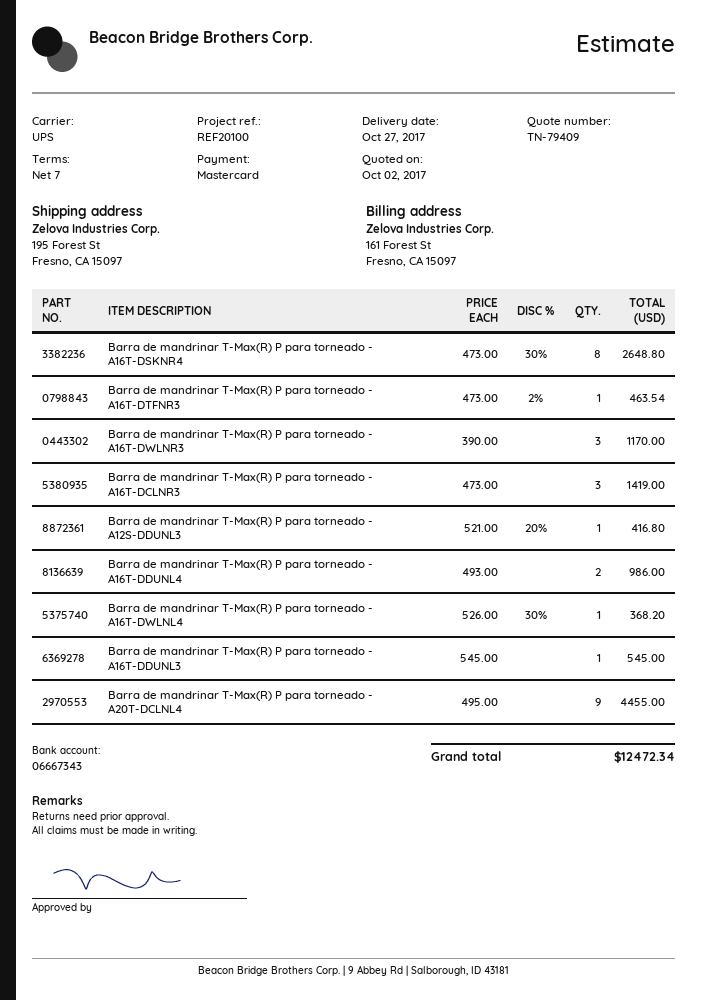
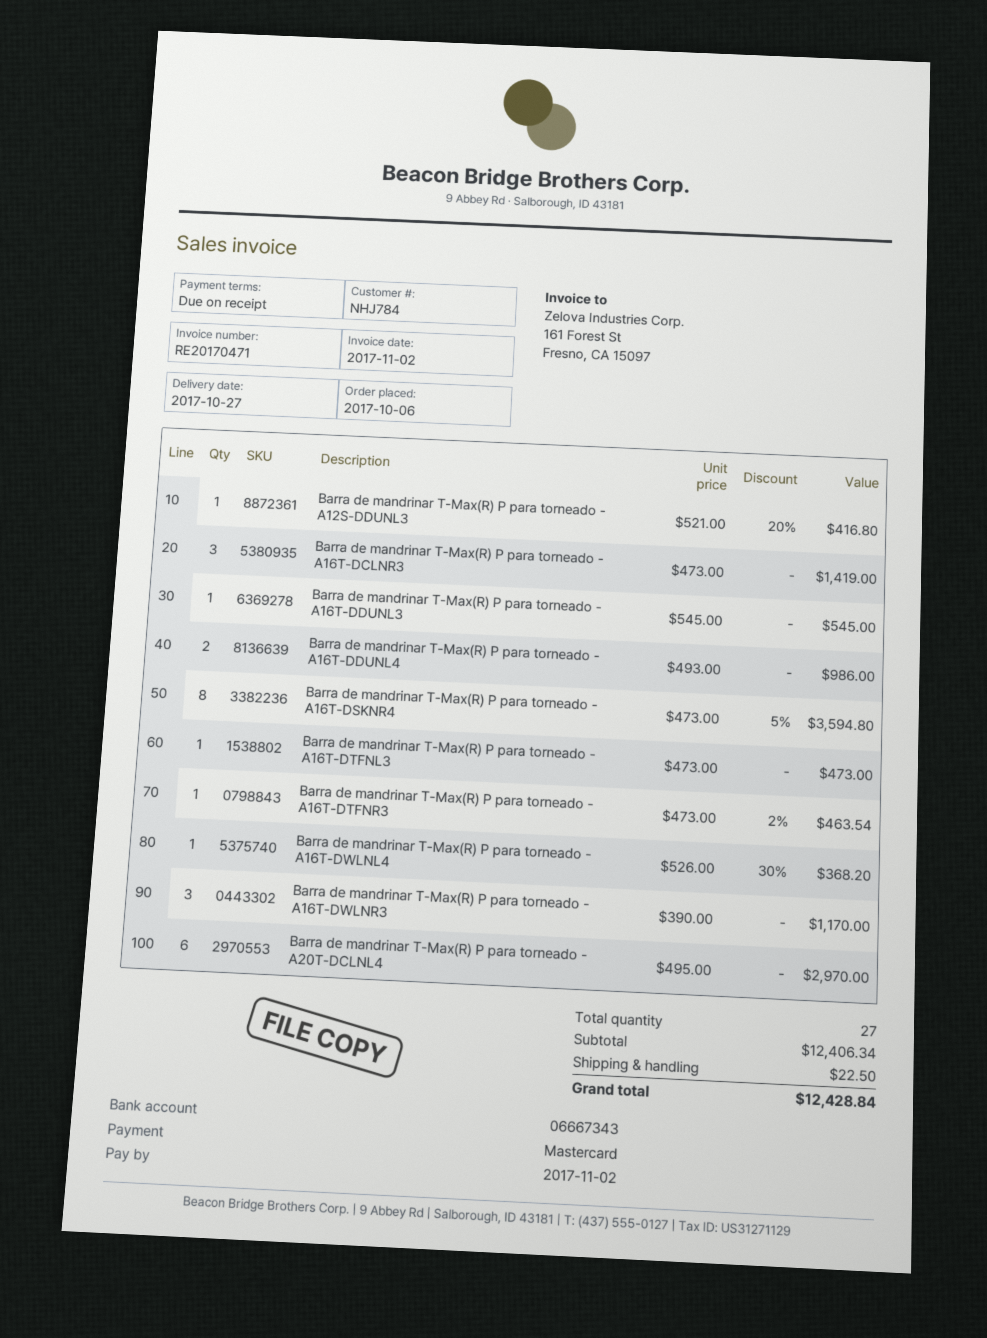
payment terms: 7 days -> on receipt
Barra de mandrinar T-Max(R) P para torneado - A16T-DSKNR4: 8 x 473.00 - 30% = 2648.80 -> 8 x 473.00 - 5% = 3594.80
Barra de mandrinar T-Max(R) P para torneado - A20T-DCLNL4: 9 x 495.00 = 4455.00 -> 6 x 495.00 = 2970.00
Barra de mandrinar T-Max(R) P para torneado - A16T-DTFNL3: none -> 1 x 473.00 = 473.00
shipping: none -> 22.50
total: 12472.34 -> 12428.84

